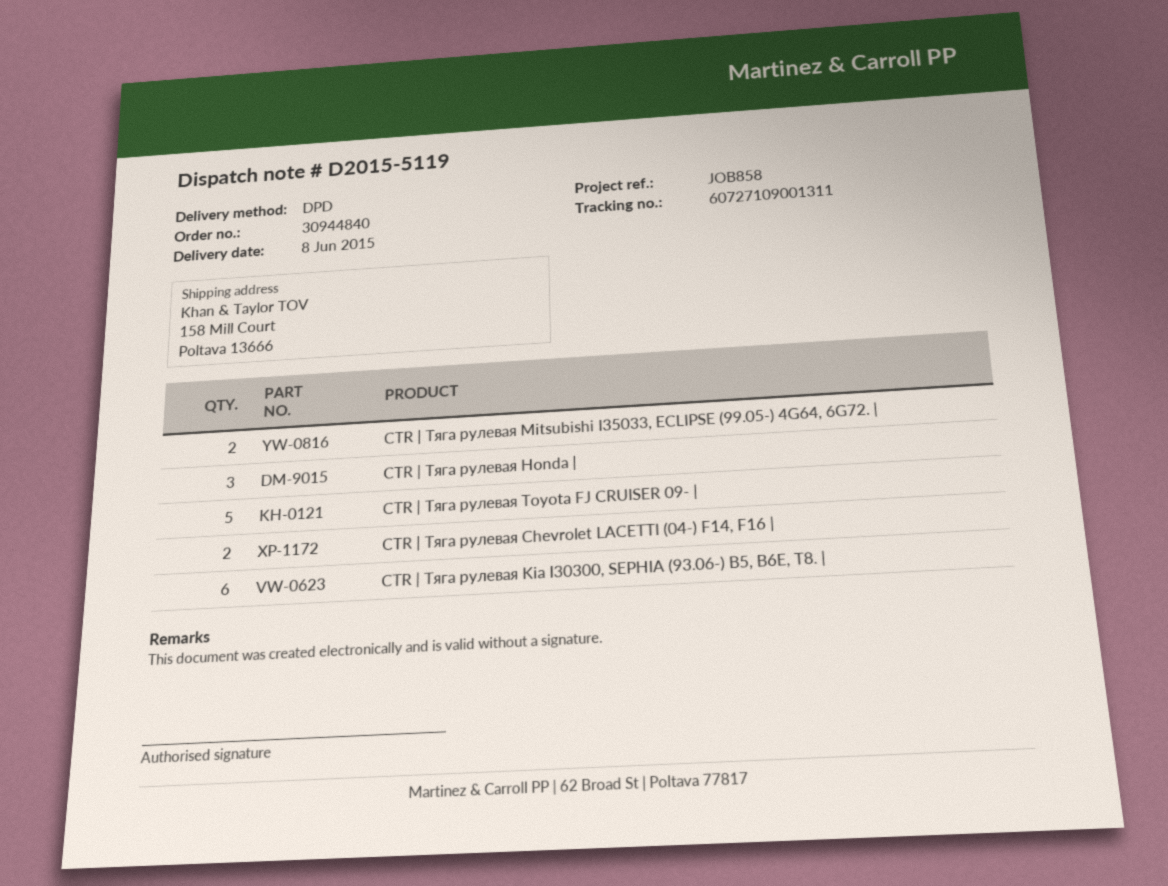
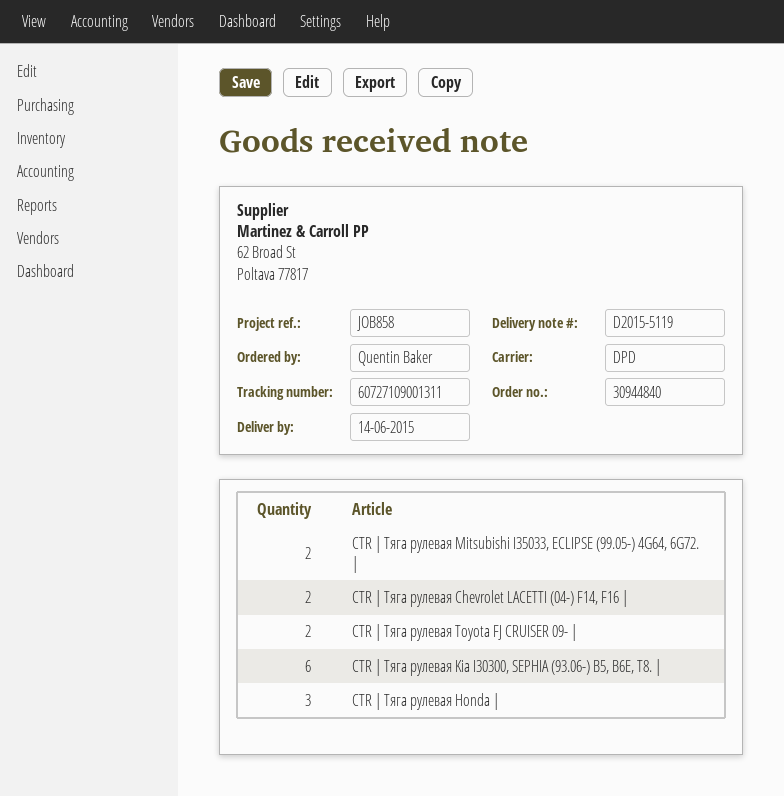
delivery date: 2015-06-08 -> 2015-06-14
CTR | Тяга рулевая Toyota FJ CRUISER 09- |: 5 -> 2

